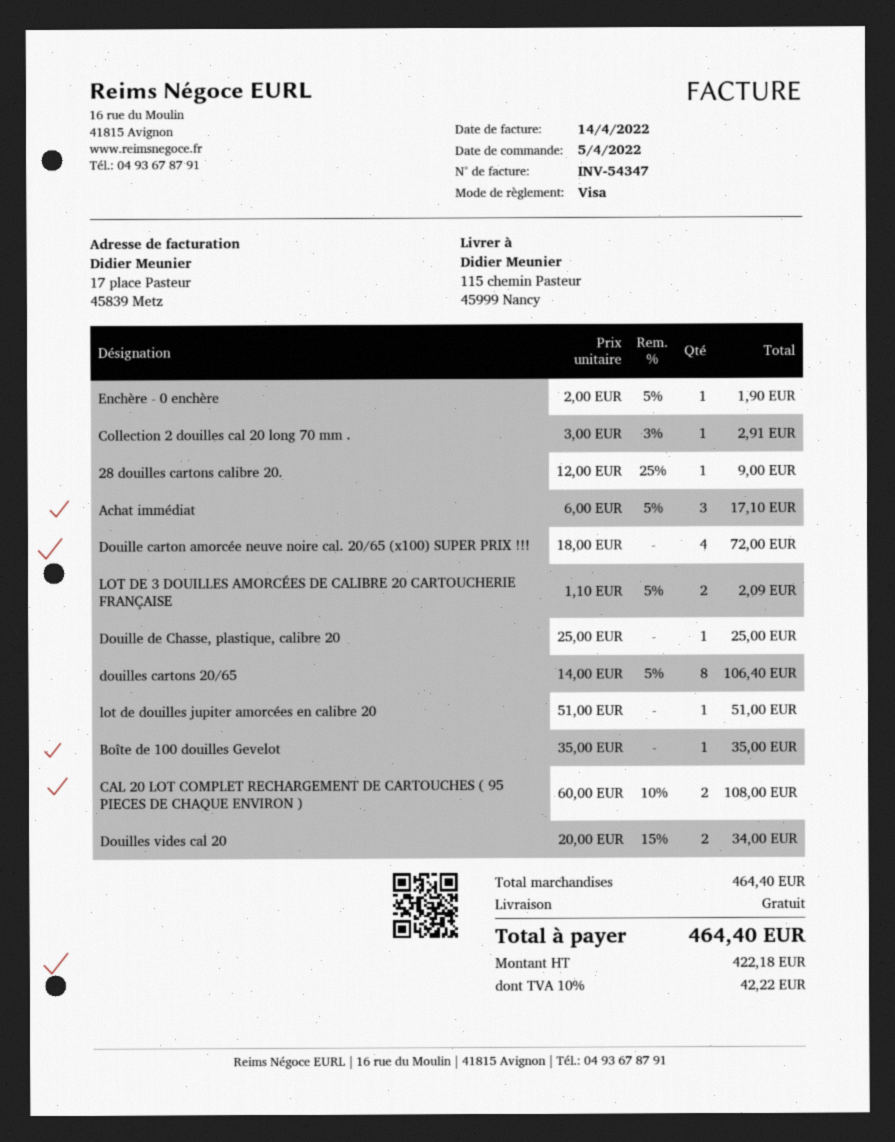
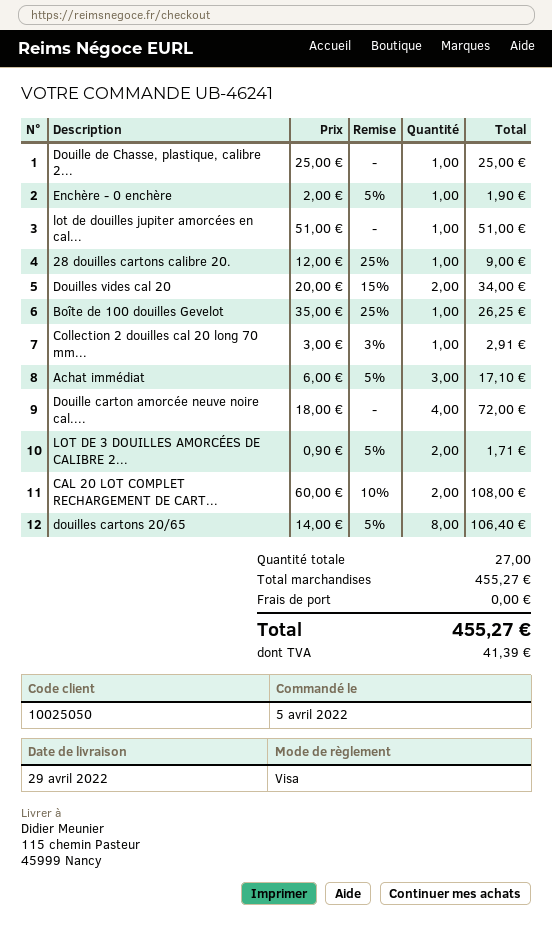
LOT DE 3 DOUILLES AMORCÉES DE CALIBRE 20 CARTOUCHERIE FRANÇAISE: 2 x 1.10 - 5% = 2.09 -> 2 x 0.90 - 5% = 1.71
Boîte de 100 douilles Gevelot: 1 x 35.00 = 35.00 -> 1 x 35.00 - 25% = 26.25
subtotal: 464.40 -> 455.27
tax: 42.22 -> 41.39
total: 464.40 -> 455.27

